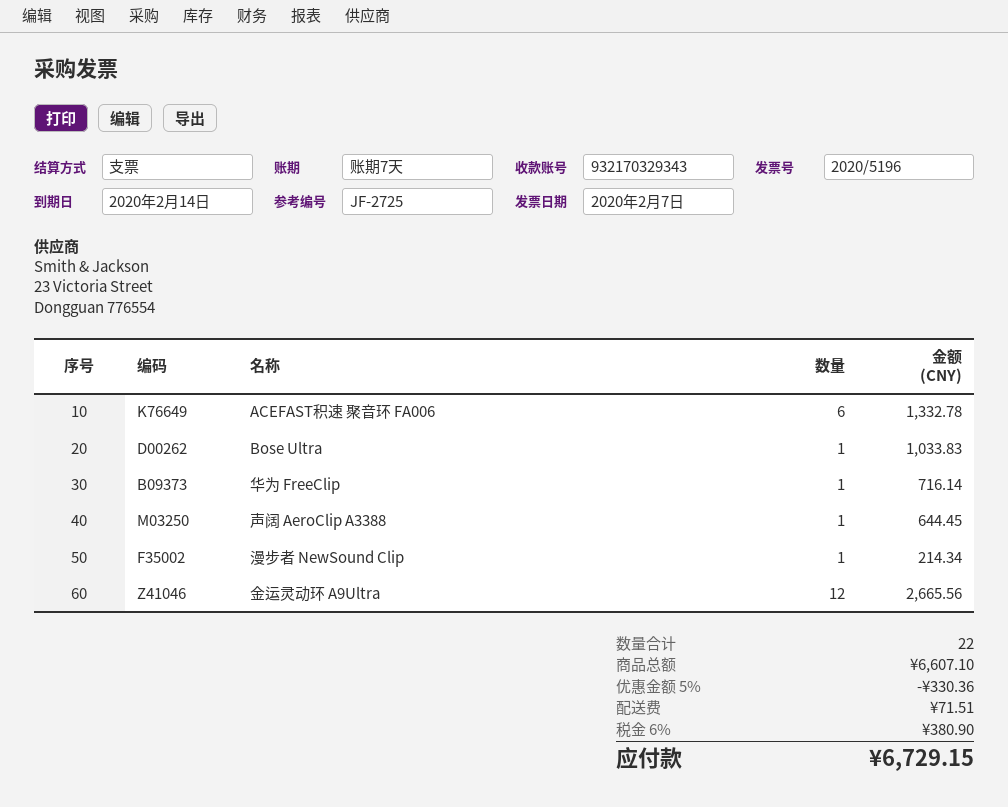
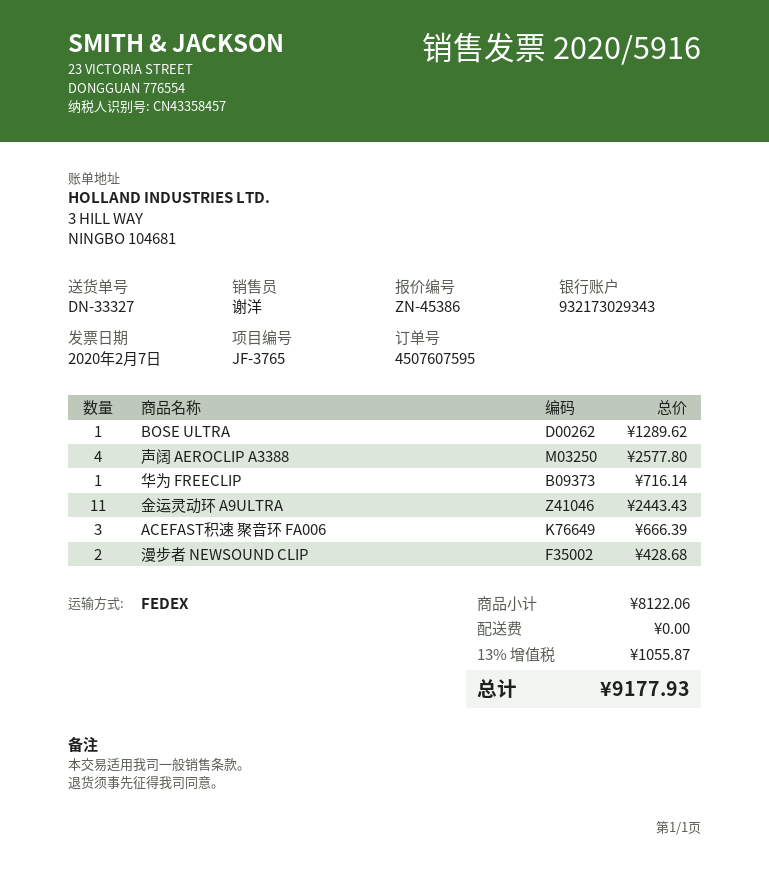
invoice number: 2020/5196 -> 2020/5916
reference: JF-2725 -> JF-3765
bank account: 932170329343 -> 932173029343
ACEFAST积速 聚音环 FA006: 6 for 1332.78 -> 3 for 666.39
Bose Ultra: 1 for 1033.83 -> 1 for 1289.62
声阔 AeroClip A3388: 1 for 644.45 -> 4 for 2577.80
漫步者 NewSound Clip: 1 for 214.34 -> 2 for 428.68
金运灵动环 A9Ultra: 12 for 2665.56 -> 11 for 2443.43
subtotal: 6607.10 -> 8122.06
discount: 5% = 330.36 -> none
shipping: 71.51 -> 0.00
tax: 6% = 380.90 -> 13% = 1055.87
total: 6729.15 -> 9177.93

